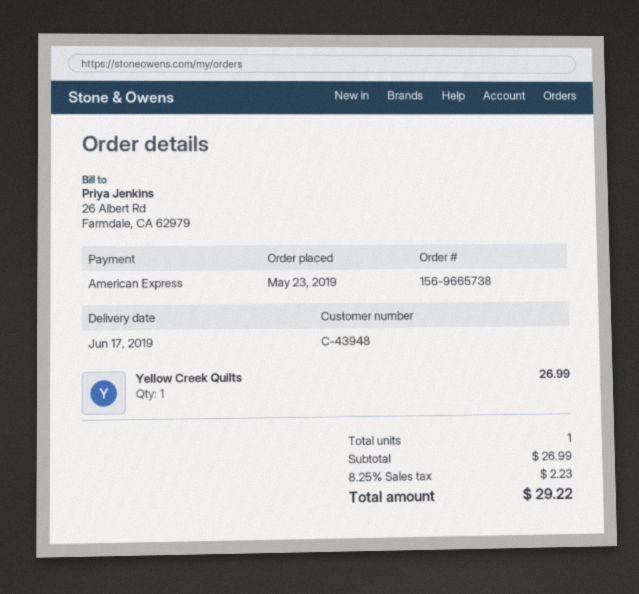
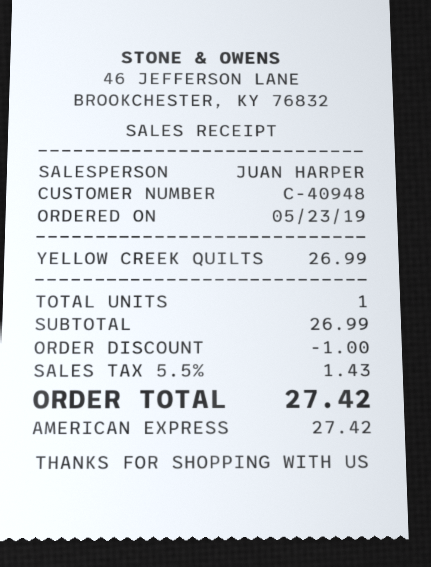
customer number: C-43948 -> C-40948
discount: none -> 1.00
tax: 8.25% = 2.23 -> 5.5% = 1.43
total: 29.22 -> 27.42

